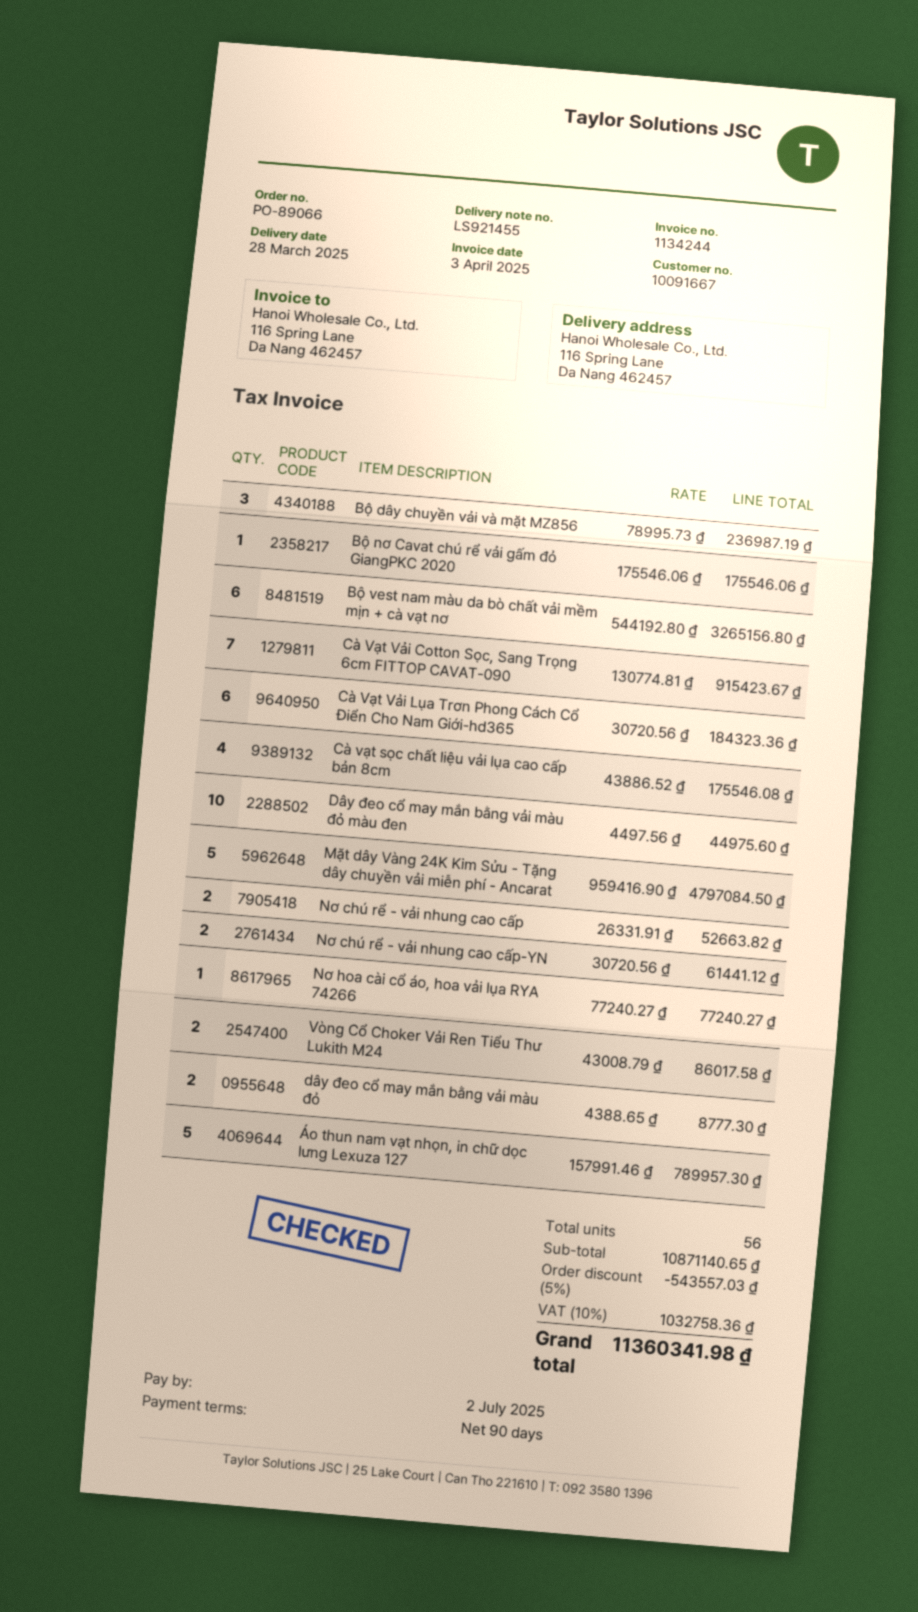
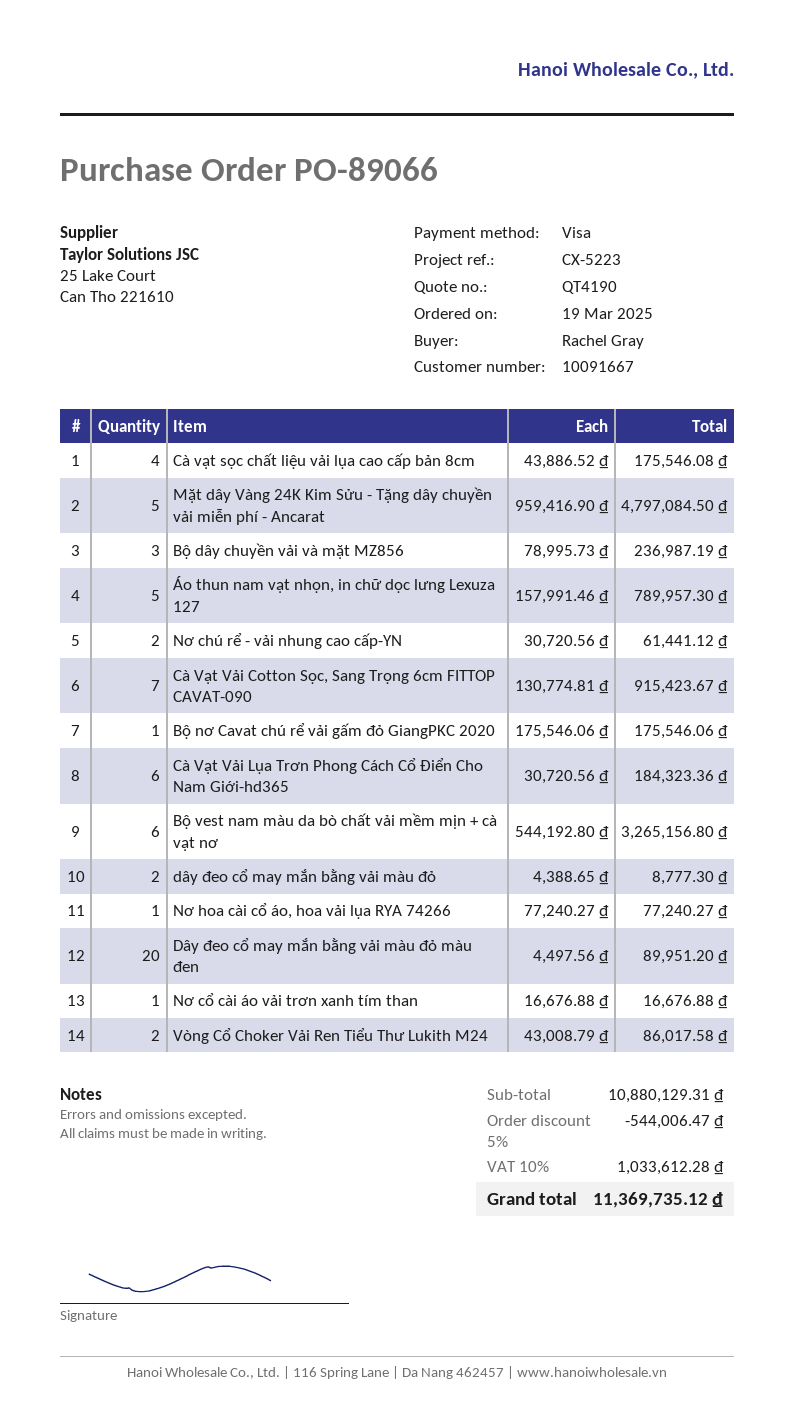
Dây đeo cổ may mắn bằng vải màu đỏ màu đen: 10 x 4497.56 = 44975.60 -> 20 x 4497.56 = 89951.20
Nơ chú rể - vải nhung cao cấp: 2 x 26331.91 = 52663.82 -> none
Nơ cổ cài áo vải trơn xanh tím than: none -> 1 x 16676.88 = 16676.88
subtotal: 10871140.65 -> 10880129.31
discount: 5% = 543557.03 -> 5% = 544006.47
tax: 10% = 1032758.36 -> 10% = 1033612.28
total: 11360341.98 -> 11369735.12

